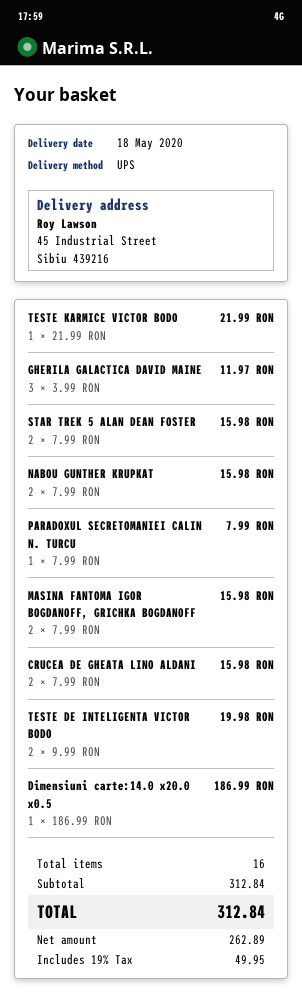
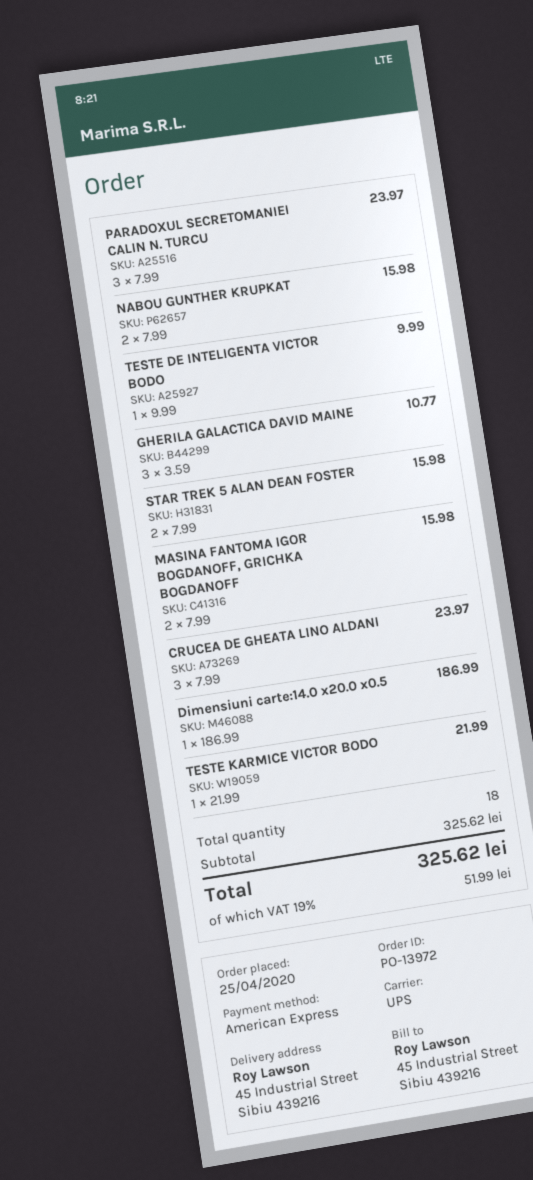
GHERILA GALACTICA DAVID MAINE: 3 x 3.99 = 11.97 -> 3 x 3.59 = 10.77
PARADOXUL SECRETOMANIEI CALIN N. TURCU: 1 x 7.99 = 7.99 -> 3 x 7.99 = 23.97
CRUCEA DE GHEATA LINO ALDANI: 2 x 7.99 = 15.98 -> 3 x 7.99 = 23.97
TESTE DE INTELIGENTA VICTOR BODO: 2 x 9.99 = 19.98 -> 1 x 9.99 = 9.99
total quantity: 16 -> 18
subtotal: 312.84 -> 325.62
tax: 19% = 49.95 -> 19% = 51.99
total: 312.84 -> 325.62

